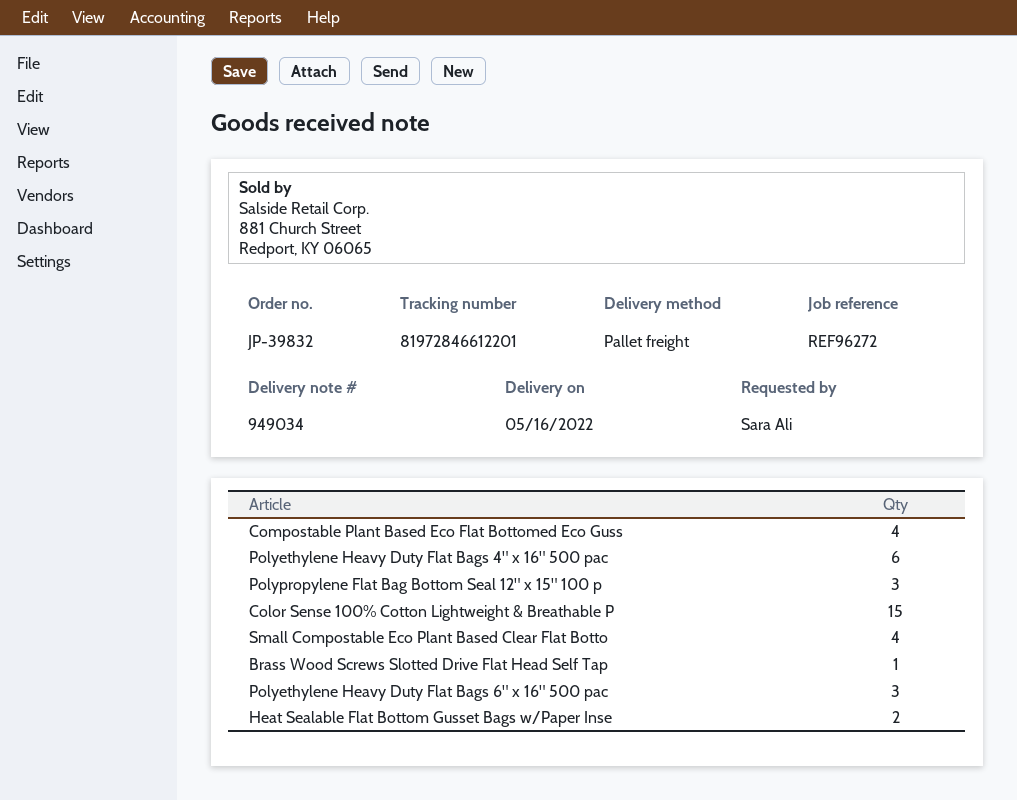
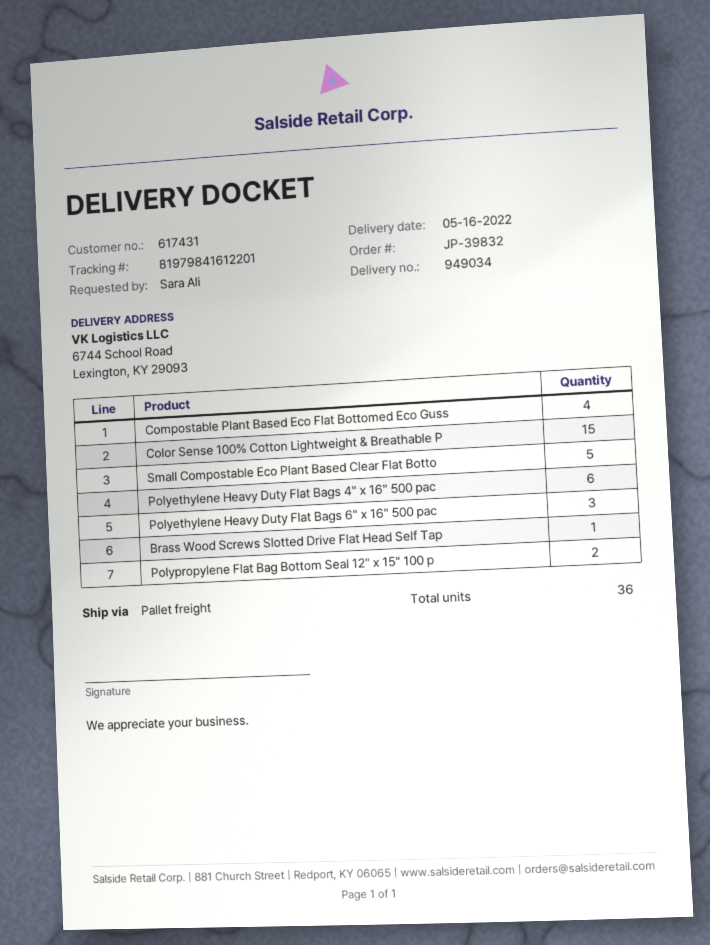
tracking number: 81972846612201 -> 81979841612201
Polypropylene Flat Bag Bottom Seal 12" x 15" 100 p: 3 -> 2
Small Compostable Eco Plant Based Clear Flat Botto: 4 -> 5
Heat Sealable Flat Bottom Gusset Bags w/Paper Inse: 2 -> none

